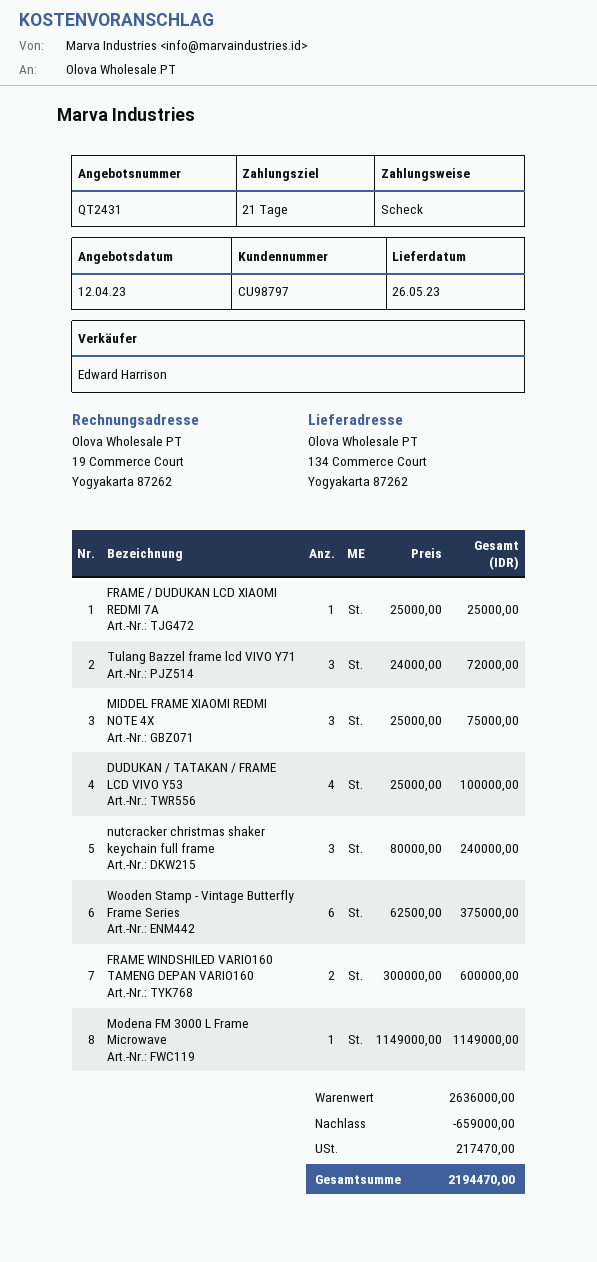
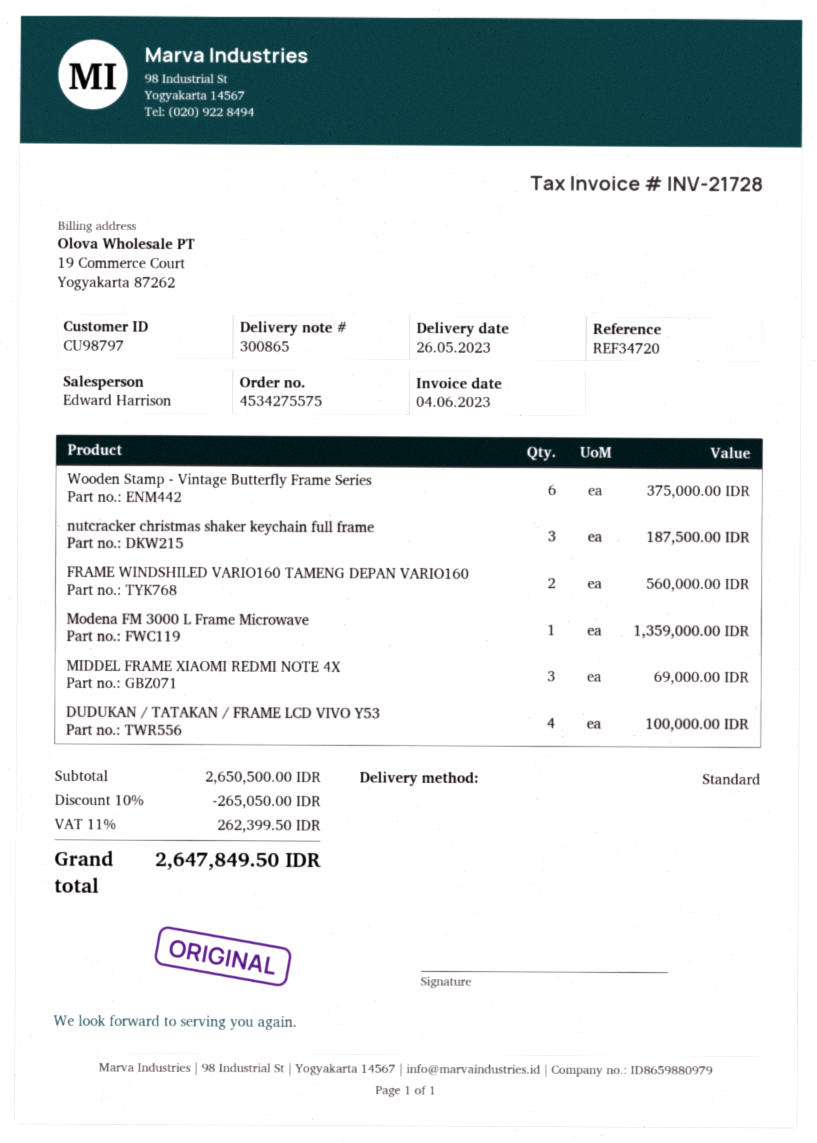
FRAME / DUDUKAN LCD XIAOMI REDMI 7A: 1 for 25000.00 -> none
Tulang Bazzel frame lcd VIVO Y71: 3 for 72000.00 -> none
MIDDEL FRAME XIAOMI REDMI NOTE 4X: 3 for 75000.00 -> 3 for 69000.00
nutcracker christmas shaker keychain full frame: 3 for 240000.00 -> 3 for 187500.00
FRAME WINDSHILED VARIO160 TAMENG DEPAN VARIO160: 2 for 600000.00 -> 2 for 560000.00
Modena FM 3000 L Frame Microwave: 1 for 1149000.00 -> 1 for 1359000.00
subtotal: 2636000.00 -> 2650500.00
discount: 659000.00 -> 265050.00
tax: 217470.00 -> 262399.50
total: 2194470.00 -> 2647849.50

